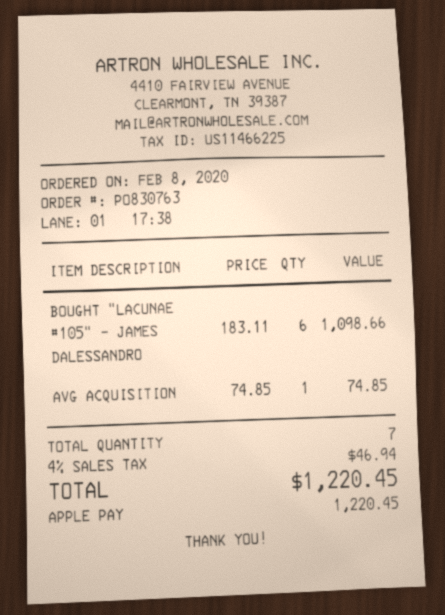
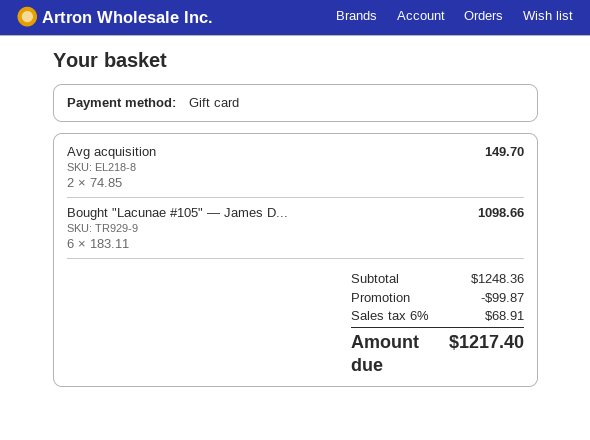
payment method: Apple Pay -> gift card
AVG ACQUISITION: 1 x 74.85 = 74.85 -> 2 x 74.85 = 149.70
discount: none -> 99.87
tax: 4% = 46.94 -> 6% = 68.91
total: 1220.45 -> 1217.40

